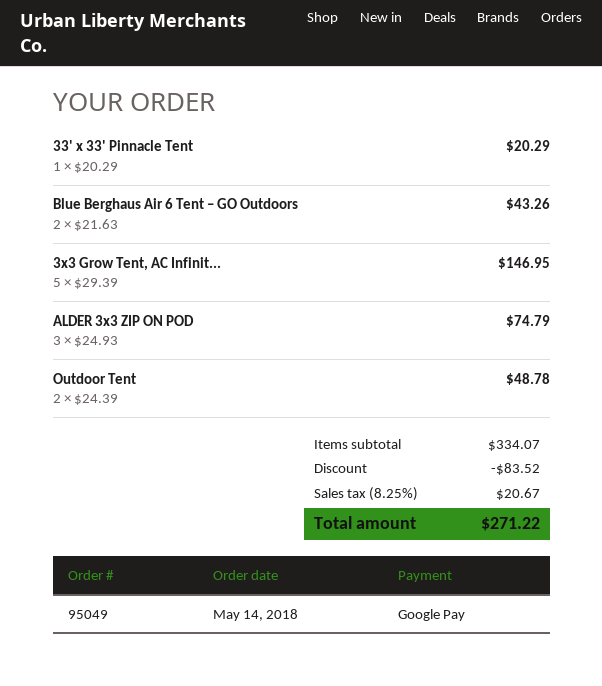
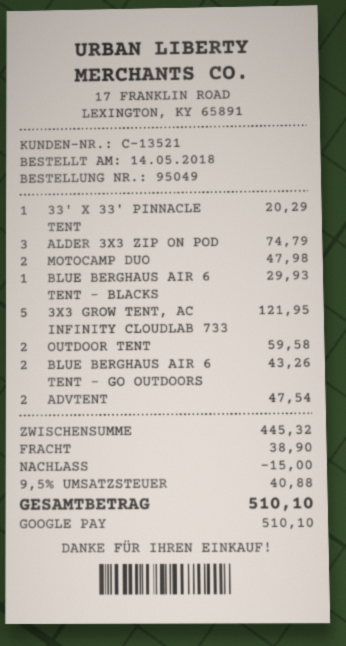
3x3 Grow Tent, AC Infinit...: 5 for 146.95 -> 5 for 121.95
Outdoor Tent: 2 for 48.78 -> 2 for 59.58
MOTOCAMP DUO: none -> 2 for 47.98
BLUE BERGHAUS AIR 6 TENT – BLACKS: none -> 1 for 29.93
ADVTENT: none -> 2 for 47.54
subtotal: 334.07 -> 445.32
discount: 83.52 -> 15.00
shipping: none -> 38.90
tax: 8.25% = 20.67 -> 9.5% = 40.88
total: 271.22 -> 510.10

